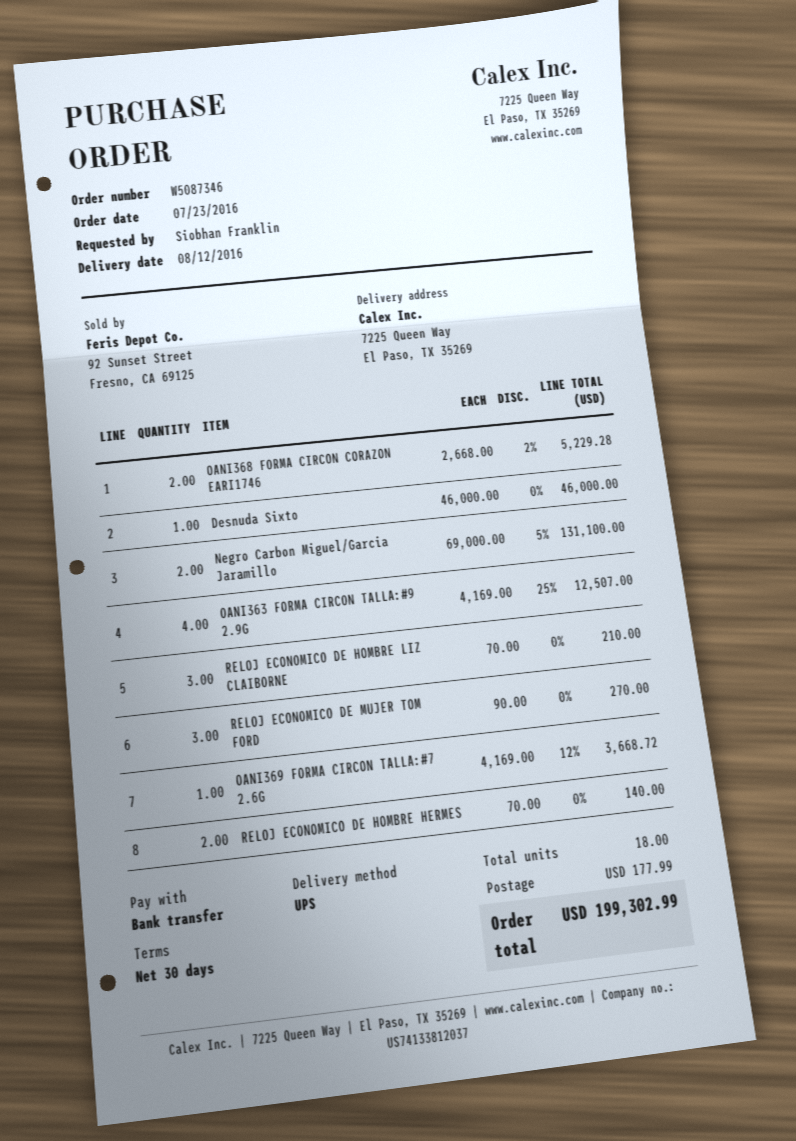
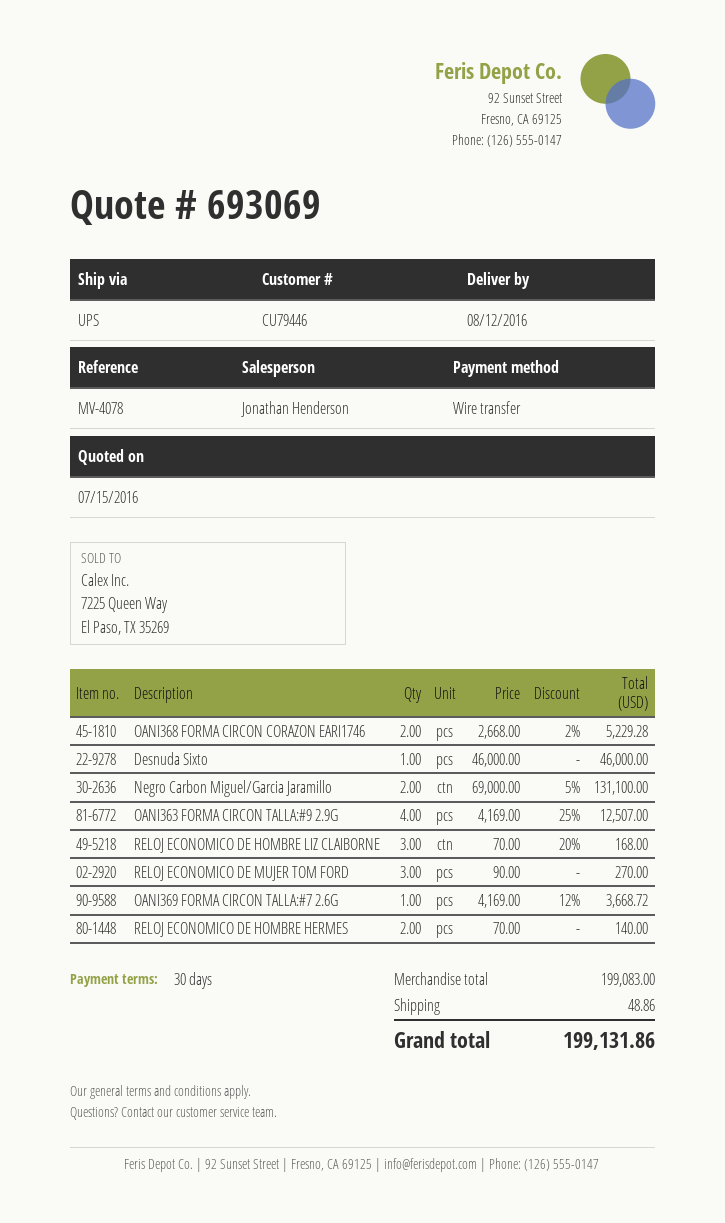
RELOJ ECONOMICO DE HOMBRE LIZ CLAIBORNE: 3 x 70.00 = 210.00 -> 3 x 70.00 - 20% = 168.00
shipping: 177.99 -> 48.86
total: 199302.99 -> 199131.86

